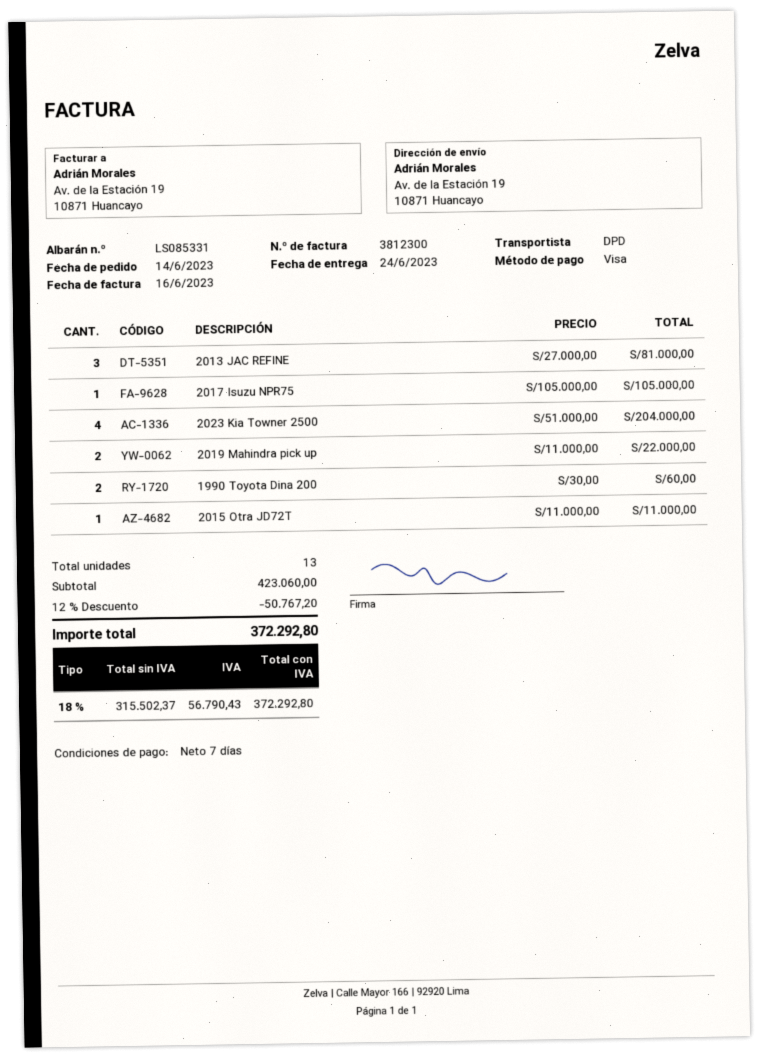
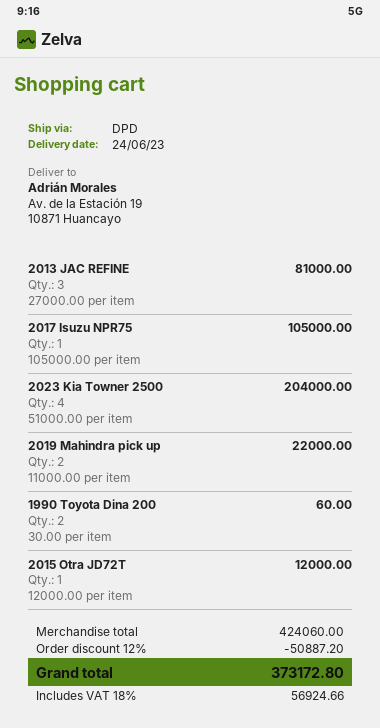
2015 Otra JD72T: 1 x 11000.00 = 11000.00 -> 1 x 12000.00 = 12000.00
subtotal: 423060.00 -> 424060.00
discount: 12% = 50767.20 -> 12% = 50887.20
tax: 18% = 56790.43 -> 18% = 56924.66
total: 372292.80 -> 373172.80

